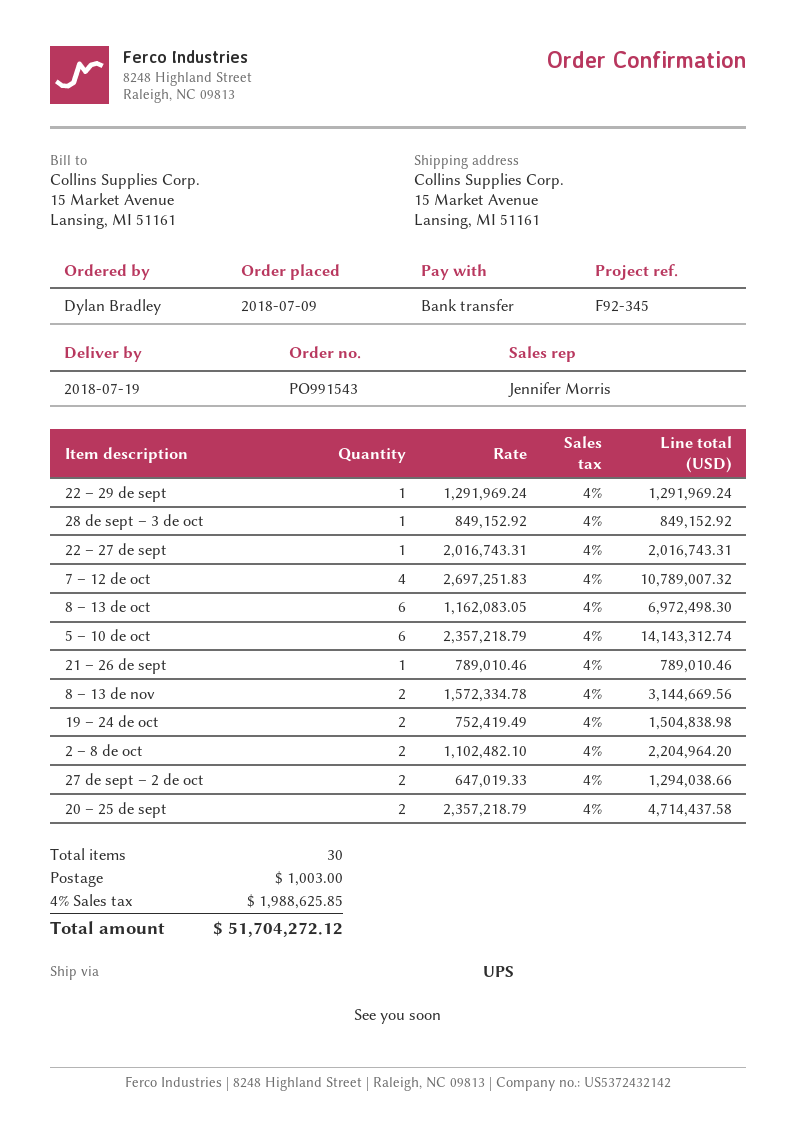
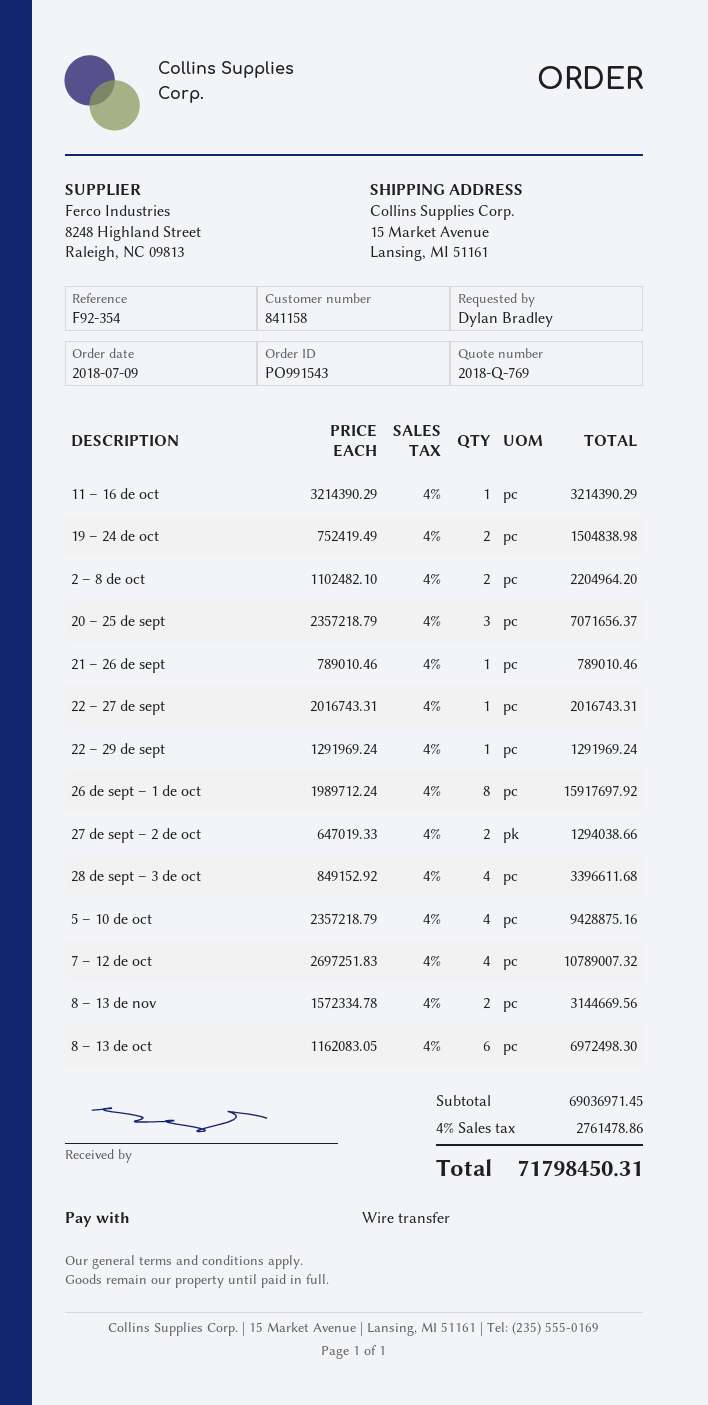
reference: F92-345 -> F92-354
28 de sept – 3 de oct: 1 x 849152.92 = 849152.92 -> 4 x 849152.92 = 3396611.68
5 – 10 de oct: 6 x 2357218.79 = 14143312.74 -> 4 x 2357218.79 = 9428875.16
20 – 25 de sept: 2 x 2357218.79 = 4714437.58 -> 3 x 2357218.79 = 7071656.37
11 – 16 de oct: none -> 1 x 3214390.29 = 3214390.29
26 de sept – 1 de oct: none -> 8 x 1989712.24 = 15917697.92
shipping: 1003.00 -> none
tax: 4% = 1988625.85 -> 4% = 2761478.86
total: 51704272.12 -> 71798450.31

